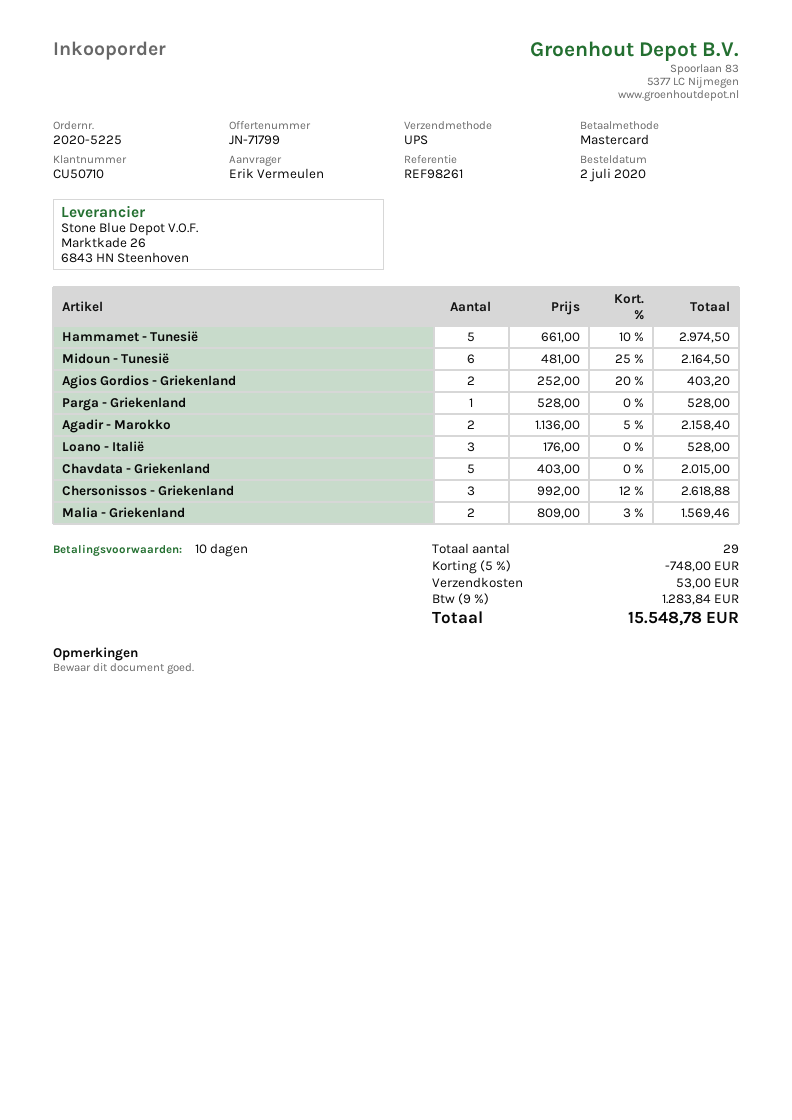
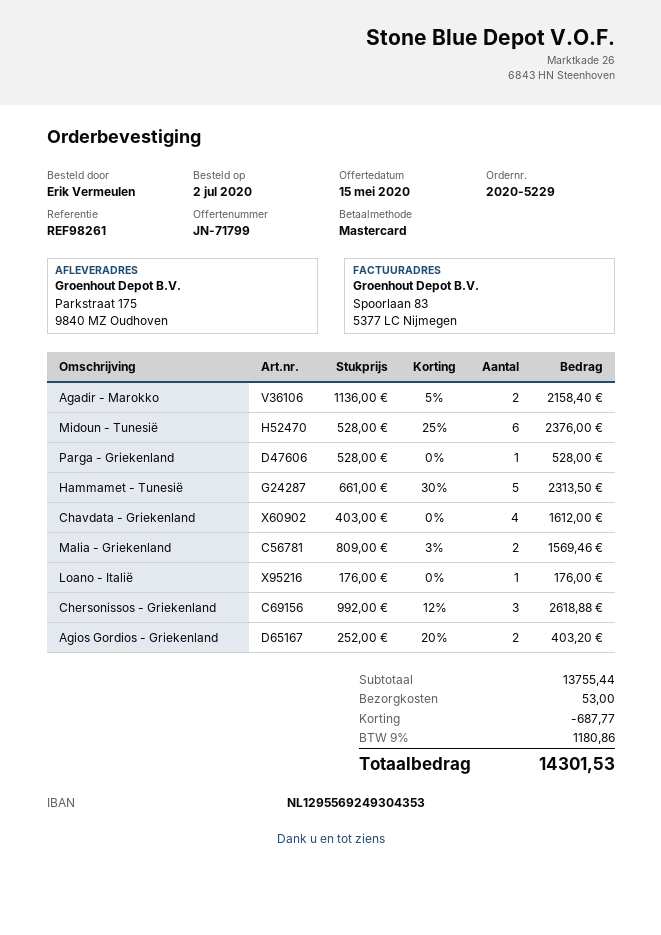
order number: 2020-5225 -> 2020-5229
Hammamet - Tunesië: 5 x 661.00 - 10% = 2974.50 -> 5 x 661.00 - 30% = 2313.50
Midoun - Tunesië: 6 x 481.00 - 25% = 2164.50 -> 6 x 528.00 - 25% = 2376.00
Loano - Italië: 3 x 176.00 = 528.00 -> 1 x 176.00 = 176.00
Chavdata - Griekenland: 5 x 403.00 = 2015.00 -> 4 x 403.00 = 1612.00
discount: 748.00 -> 687.77
tax: 9% = 1283.84 -> 9% = 1180.86
total: 15548.78 -> 14301.53

